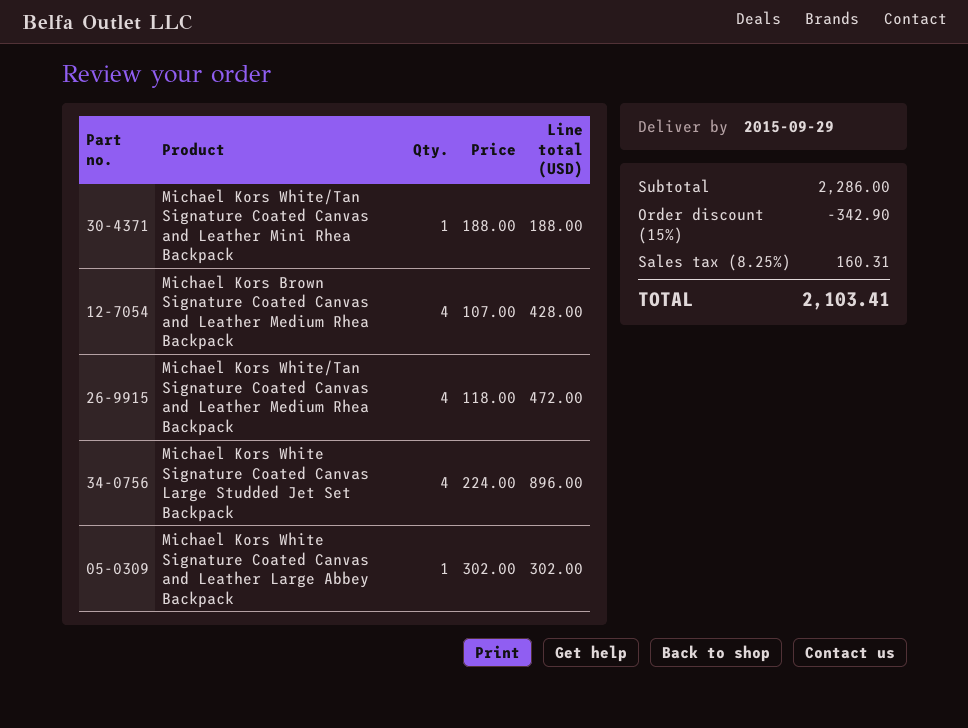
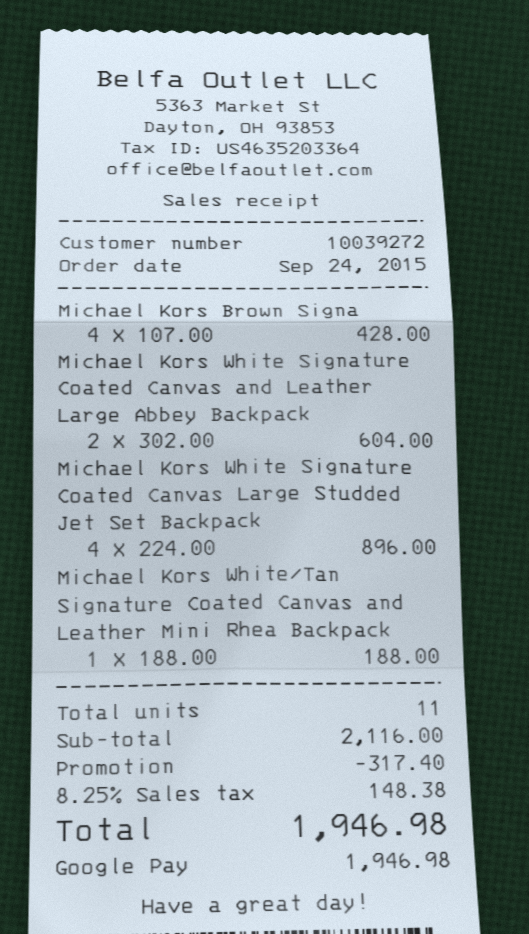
Michael Kors White/Tan Signature Coated Canvas and Leather Medium Rhea Backpack: 4 x 118.00 = 472.00 -> none
Michael Kors White Signature Coated Canvas and Leather Large Abbey Backpack: 1 x 302.00 = 302.00 -> 2 x 302.00 = 604.00
subtotal: 2286.00 -> 2116.00
discount: 342.90 -> 317.40
tax: 8.25% = 160.31 -> 8.25% = 148.38
total: 2103.41 -> 1946.98

